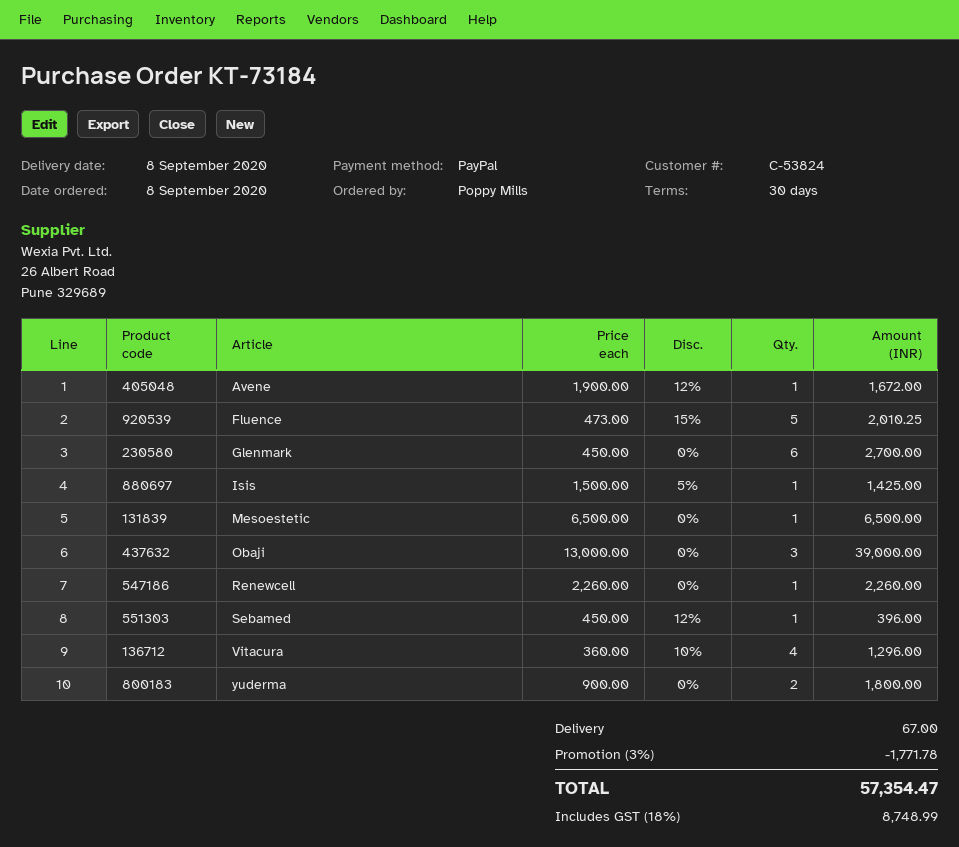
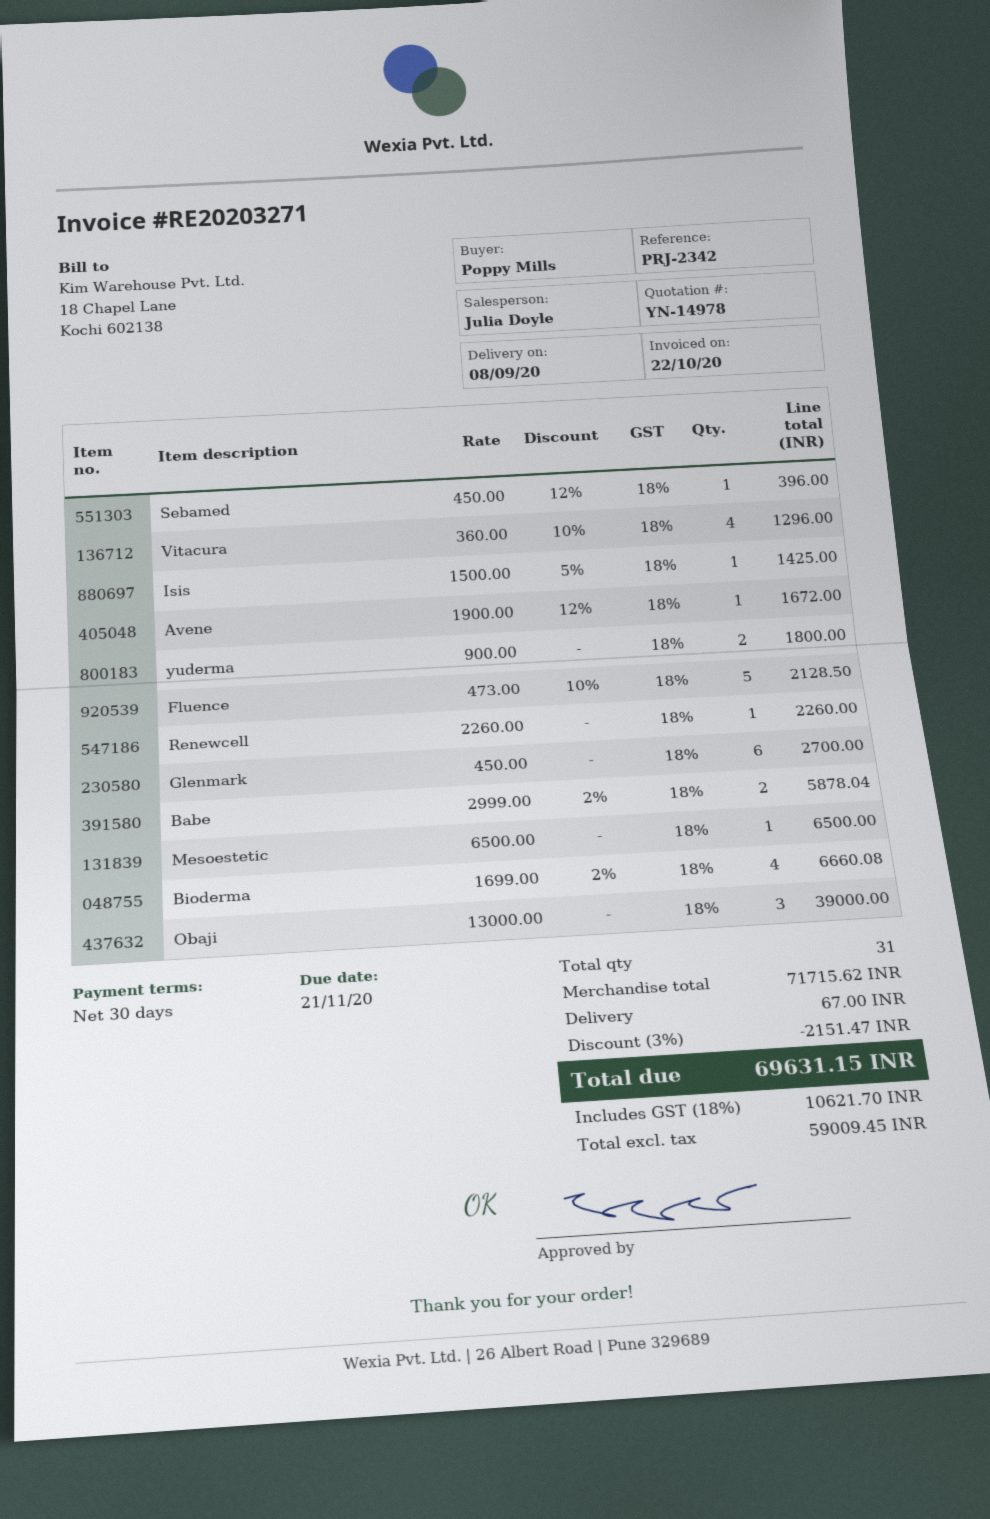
Fluence: 5 x 473.00 - 15% = 2010.25 -> 5 x 473.00 - 10% = 2128.50
Babe: none -> 2 x 2999.00 - 2% = 5878.04
Bioderma: none -> 4 x 1699.00 - 2% = 6660.08
discount: 3% = 1771.78 -> 3% = 2151.47
tax: 18% = 8748.99 -> 18% = 10621.70
total: 57354.47 -> 69631.15

